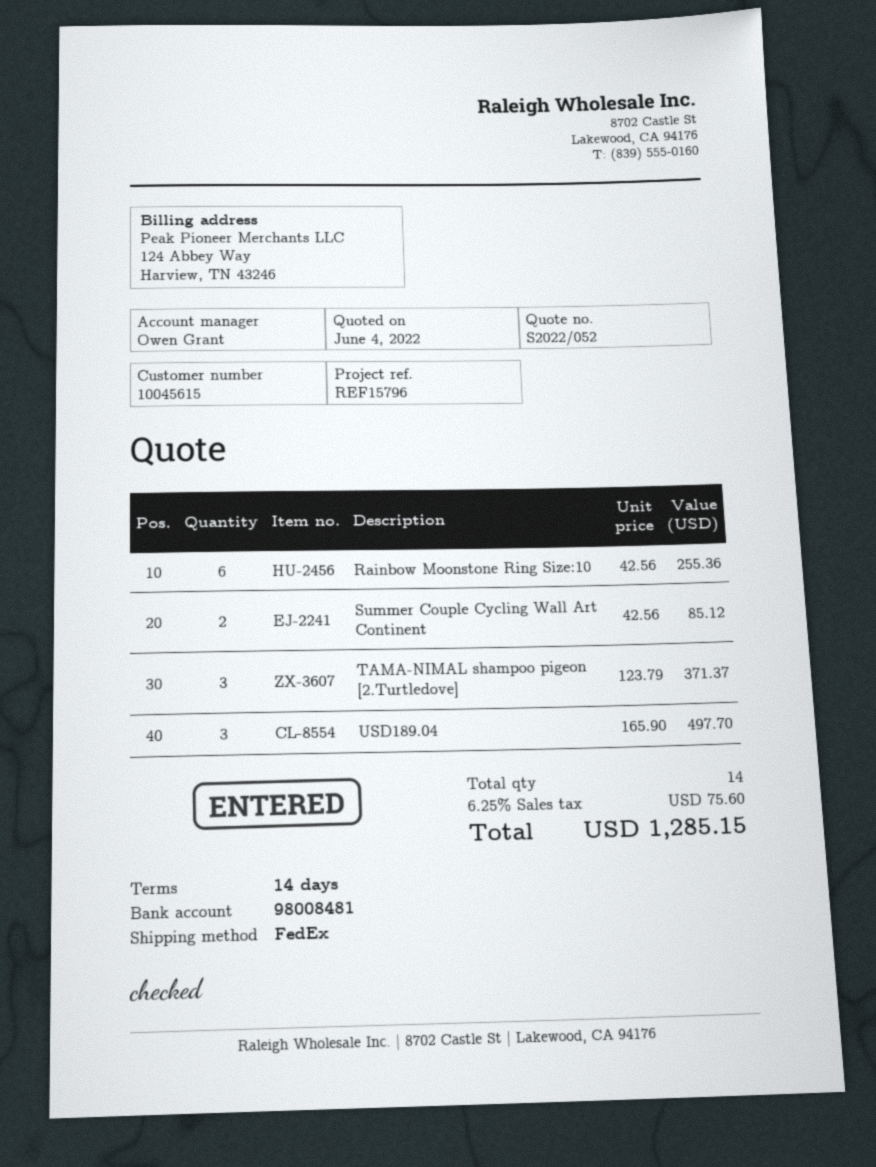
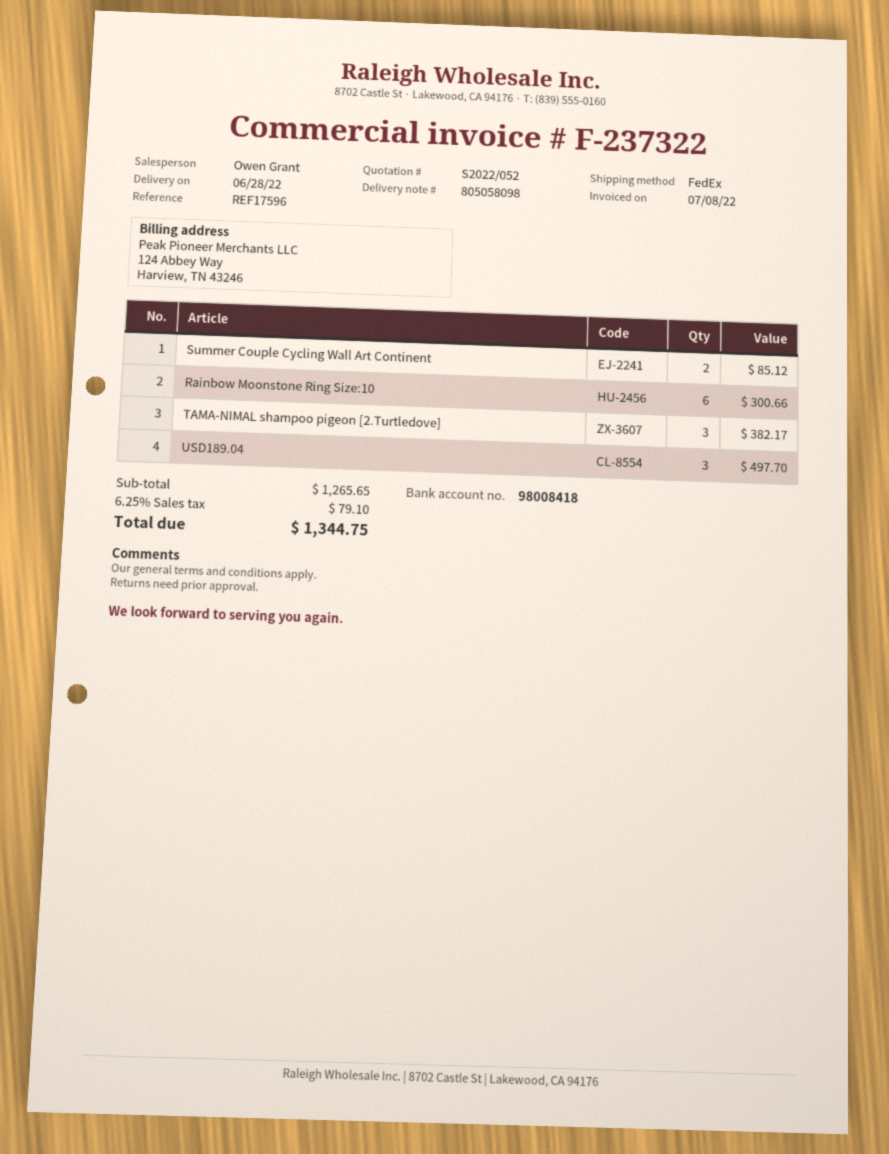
reference: REF15796 -> REF17596
bank account: 98008481 -> 98008418
Rainbow Moonstone Ring Size:10: 6 for 255.36 -> 6 for 300.66
TAMA-NIMAL shampoo pigeon [2.Turtledove]: 3 for 371.37 -> 3 for 382.17
tax: 6.25% = 75.60 -> 6.25% = 79.10
total: 1285.15 -> 1344.75

